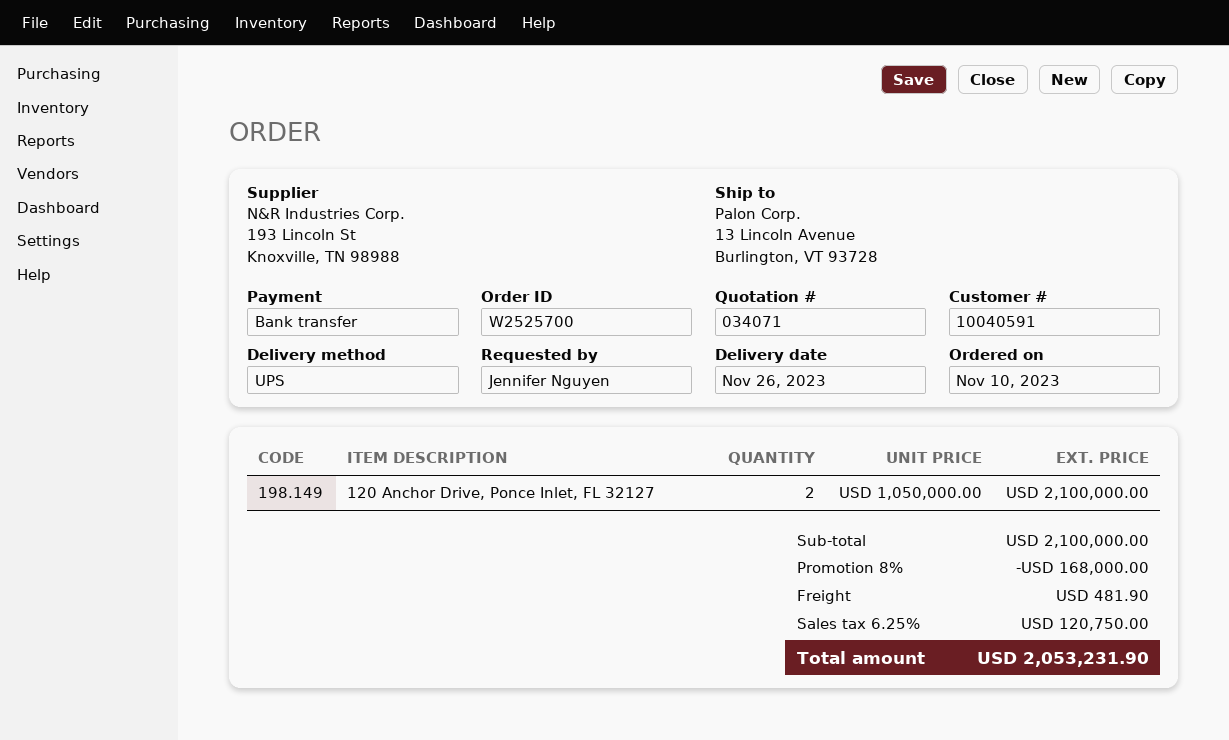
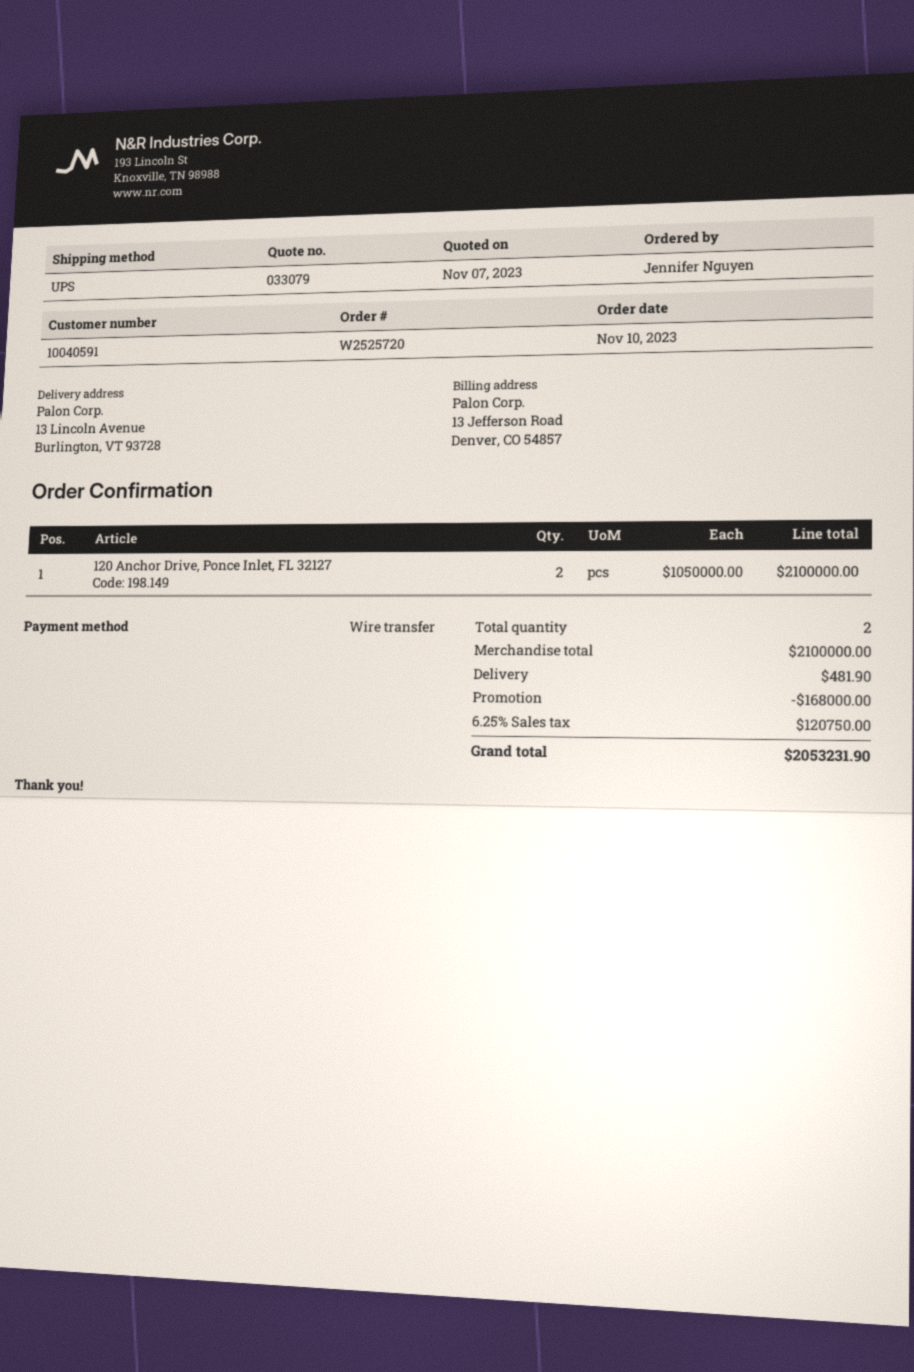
quote number: 034071 -> 033079
order number: W2525700 -> W2525720

